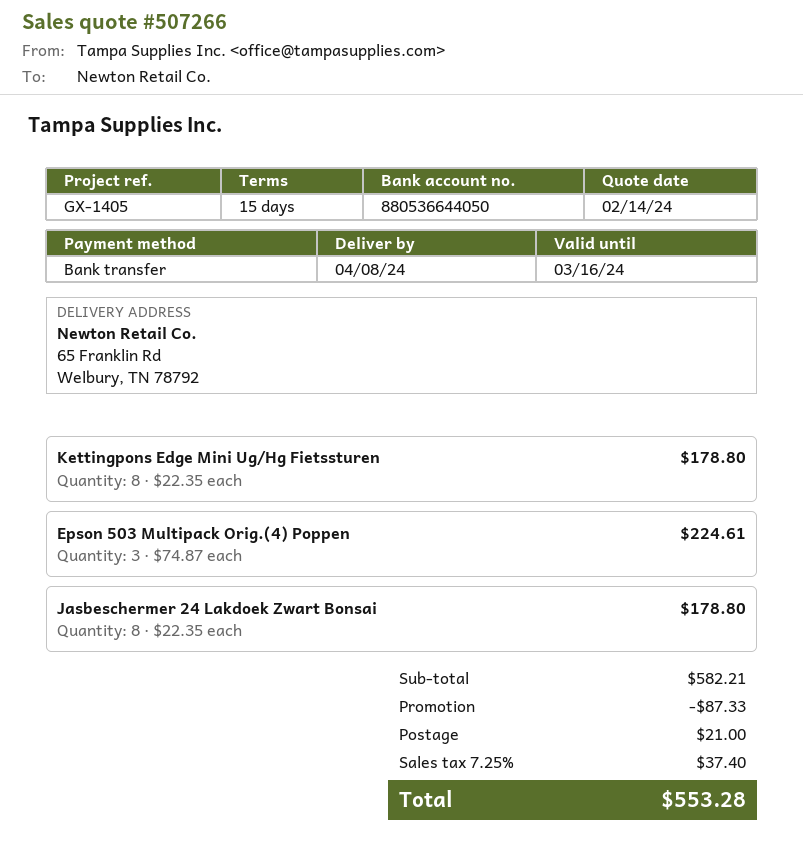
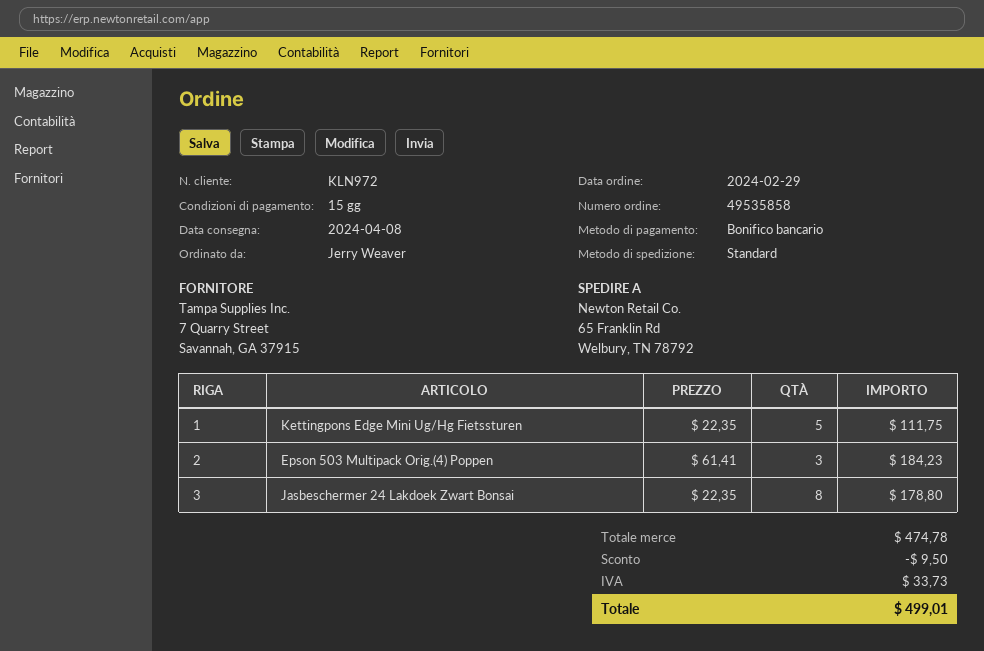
Kettingpons Edge Mini Ug/Hg Fietssturen: 8 x 22.35 = 178.80 -> 5 x 22.35 = 111.75
Epson 503 Multipack Orig.(4) Poppen: 3 x 74.87 = 224.61 -> 3 x 61.41 = 184.23
subtotal: 582.21 -> 474.78
discount: 87.33 -> 9.50
shipping: 21.00 -> none
tax: 37.40 -> 33.73
total: 553.28 -> 499.01

